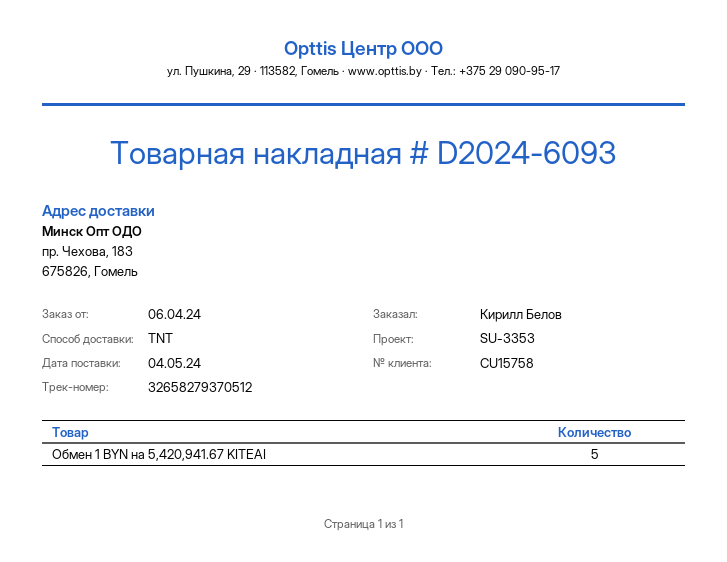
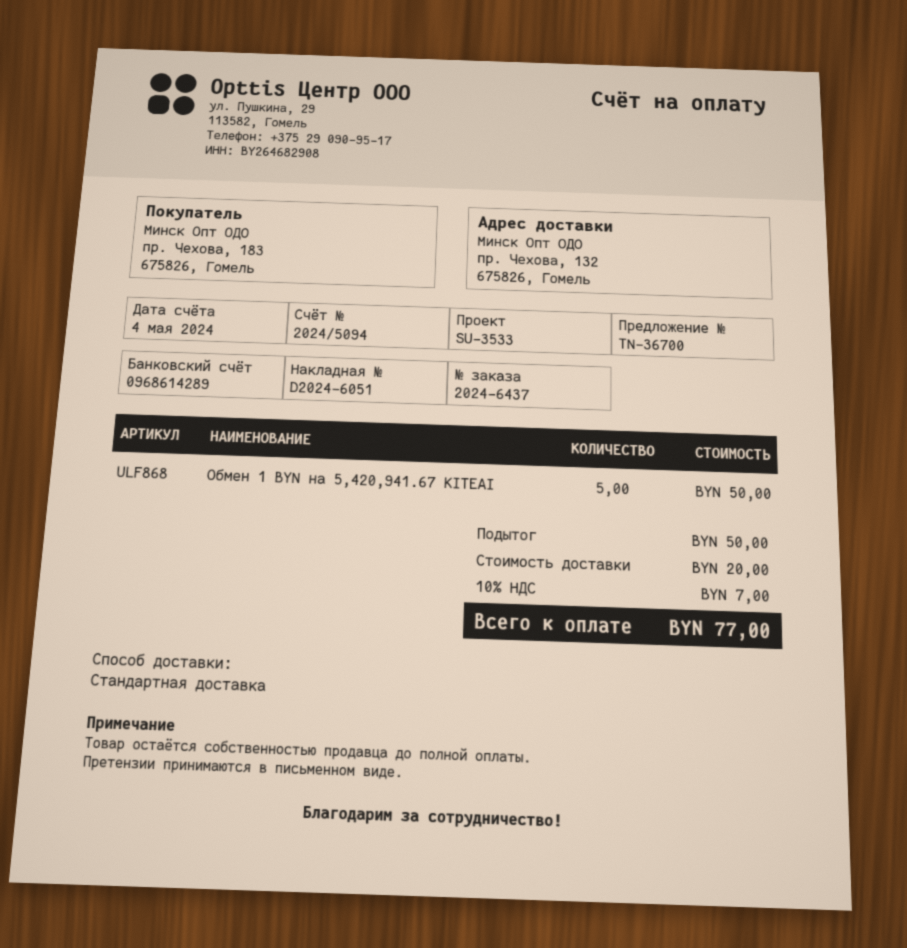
delivery note number: D2024-6093 -> D2024-6051
reference: SU-3353 -> SU-3533
shipping method: TNT -> standard
ship to: пр. Чехова, 183, 675826, Гомель -> пр. Чехова, 132, 675826, Гомель

